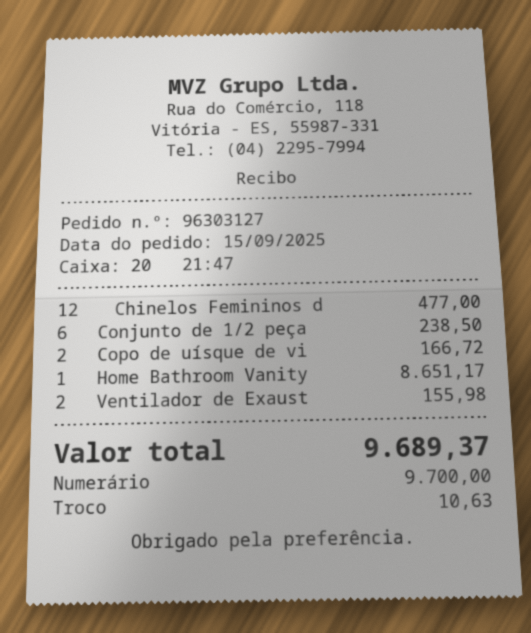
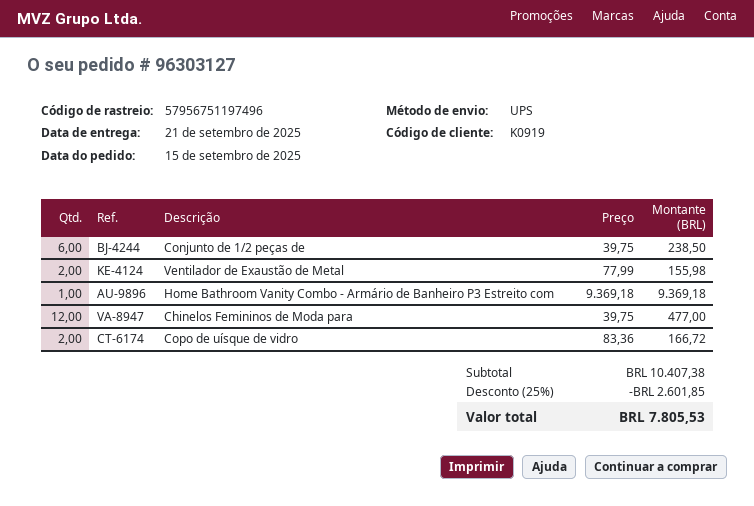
Home Bathroom Vanity: 1 for 8651.17 -> 1 for 9369.18
discount: none -> 25% = 2601.85
total: 9689.37 -> 7805.53

